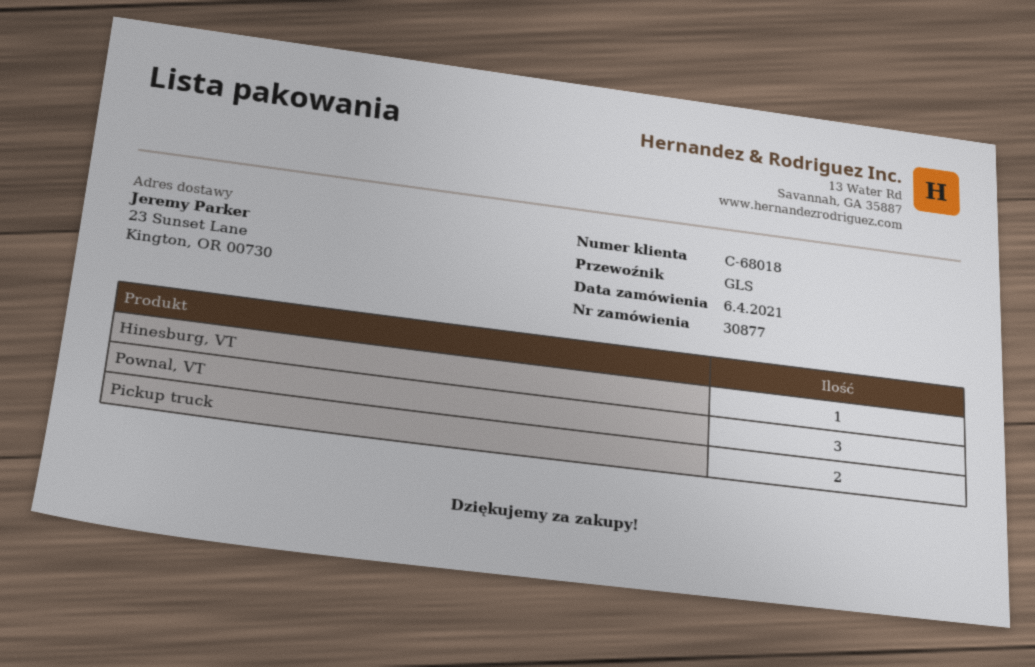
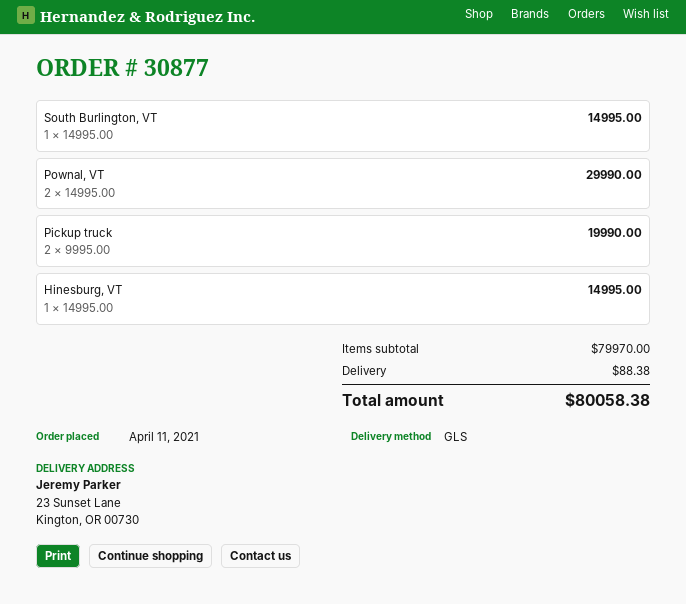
order date: 2021-04-06 -> 2021-04-11
Pownal, VT: 3 -> 2
South Burlington, VT: none -> 1

